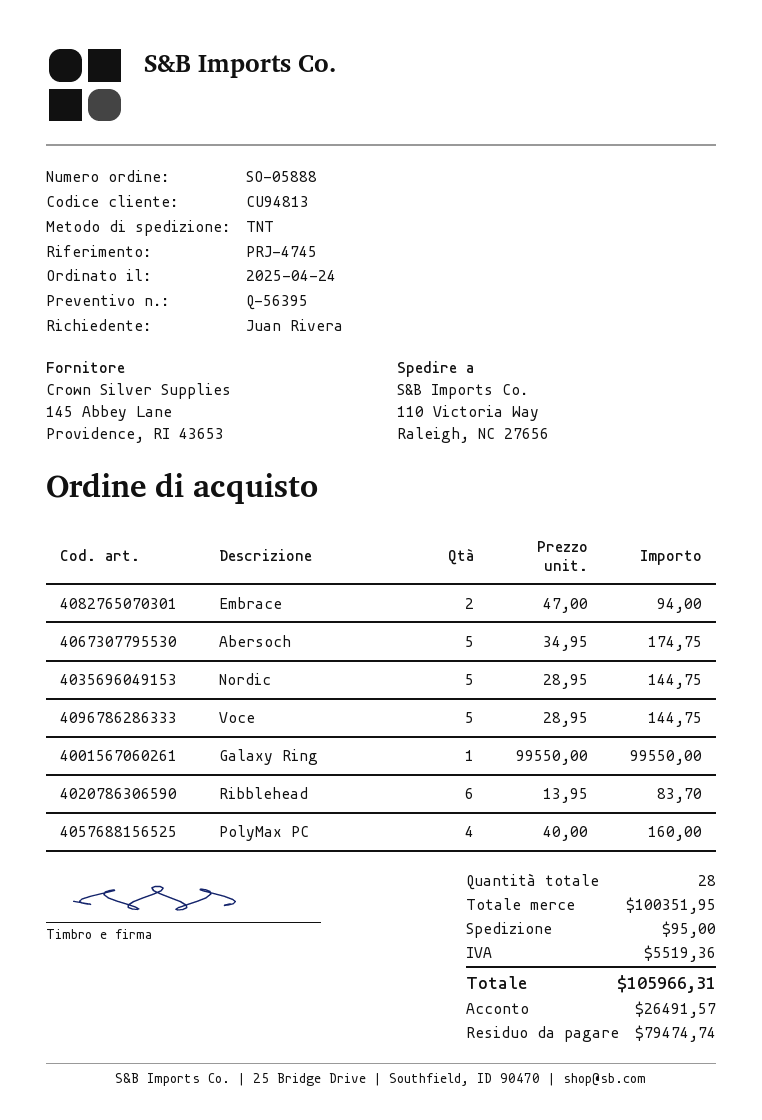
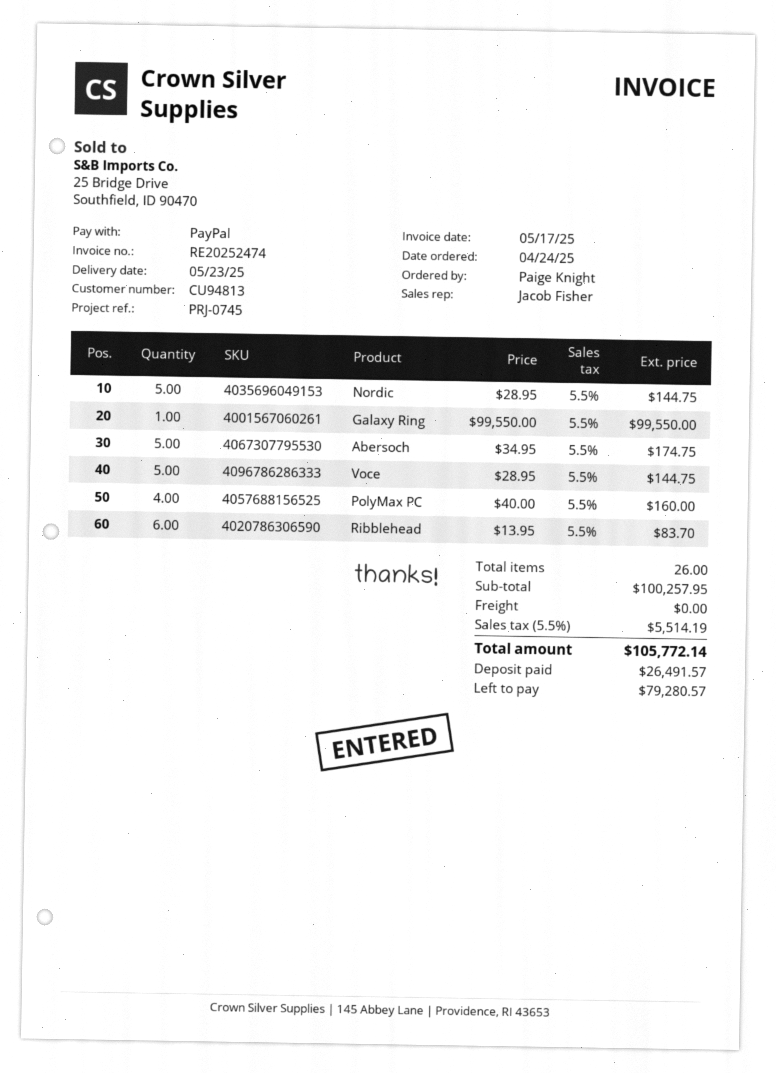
reference: PRJ-4745 -> PRJ-0745
ordered by: Juan Rivera -> Paige Knight
Embrace: 2 x 47.00 = 94.00 -> none
total quantity: 28 -> 26
subtotal: 100351.95 -> 100257.95
shipping: 95.00 -> 0.00
tax: 5519.36 -> 5514.19
total: 105966.31 -> 105772.14
balance: 79474.74 -> 79280.57

